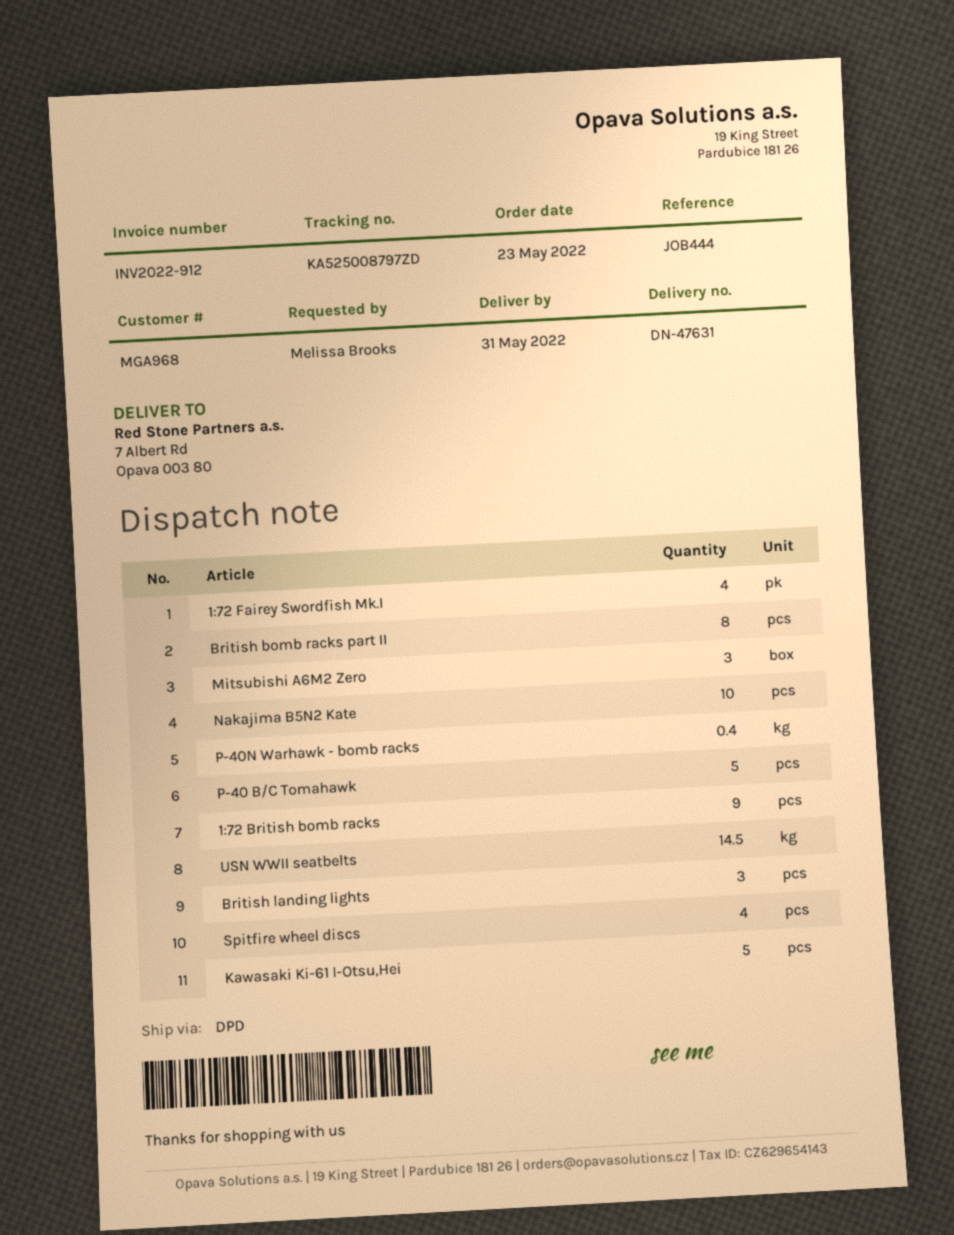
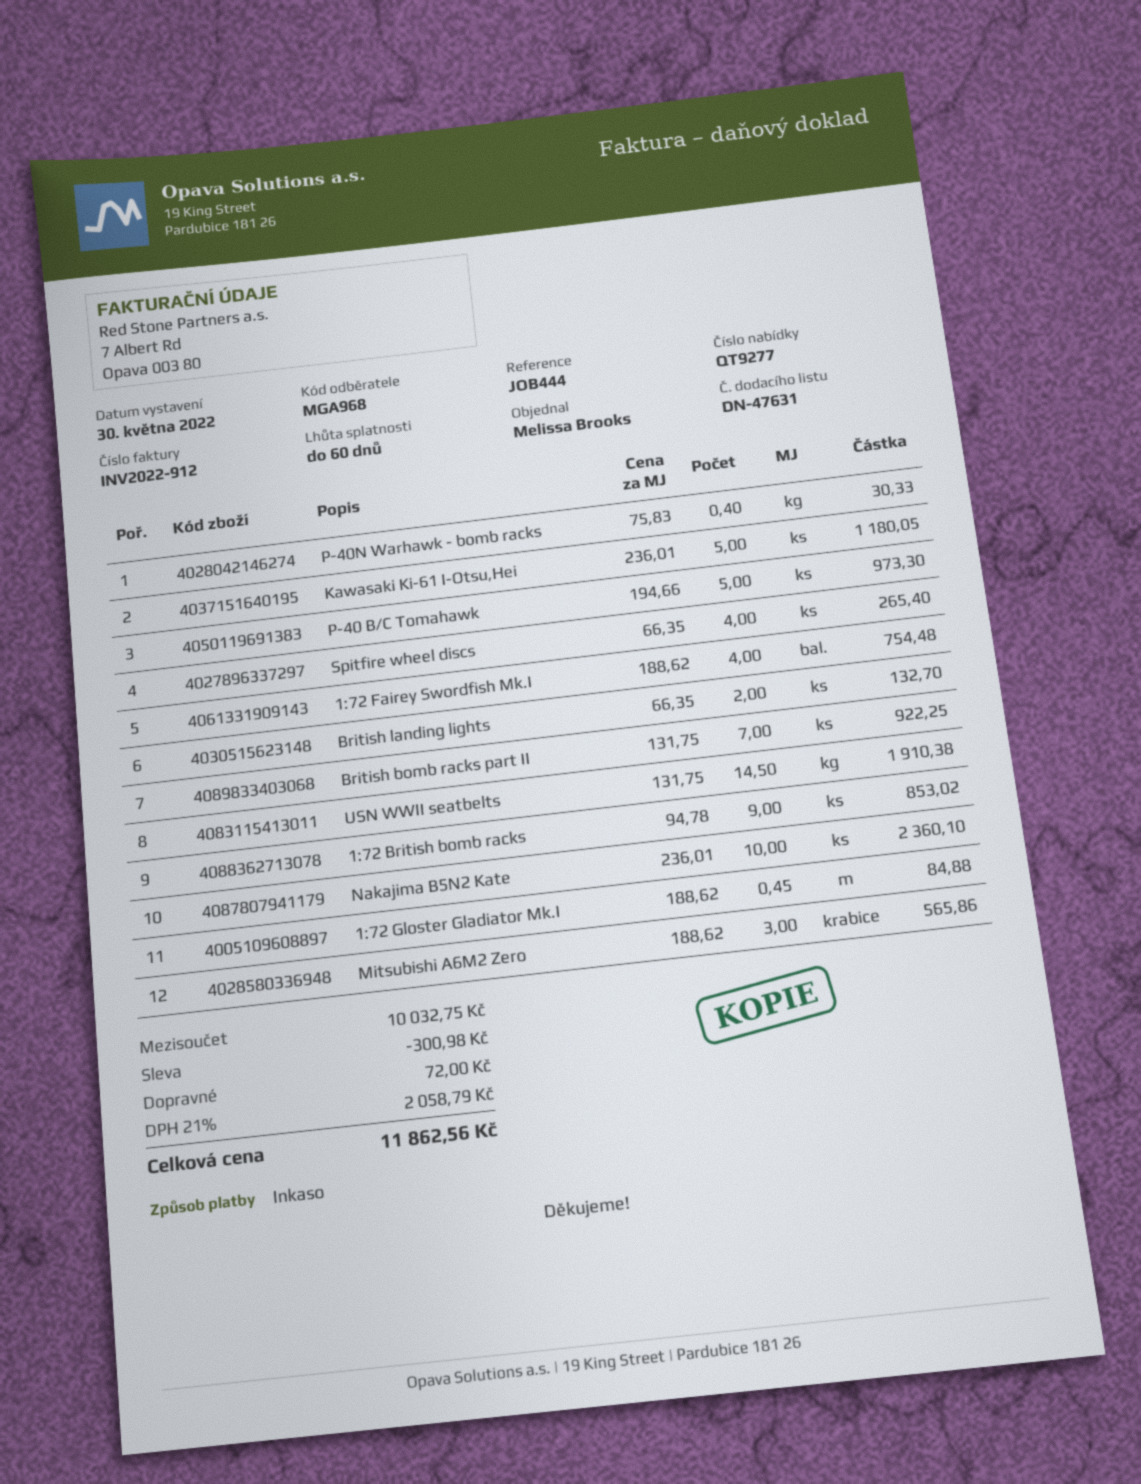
British bomb racks part II: 8 -> 7
British landing lights: 3 -> 2
1:72 Gloster Gladiator Mk.I: none -> 0.45

